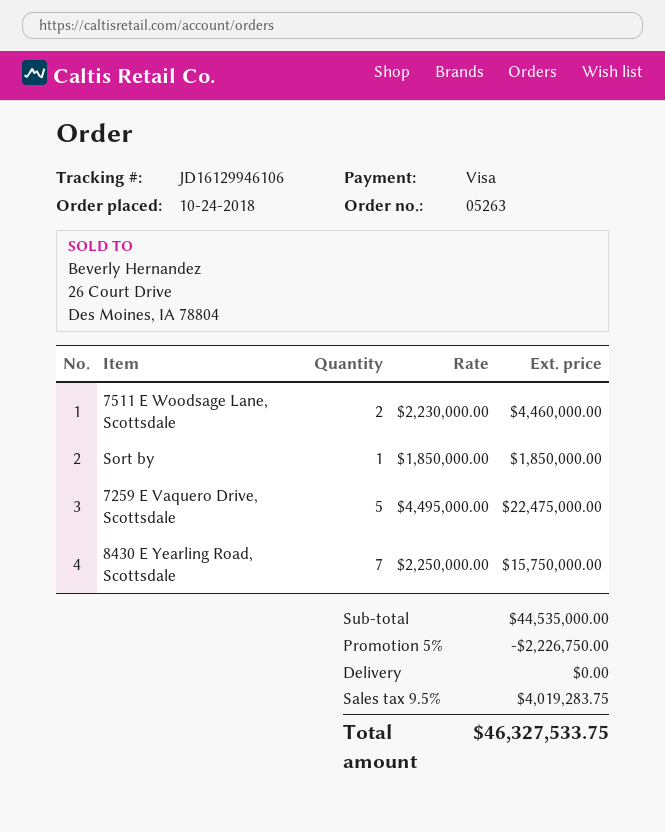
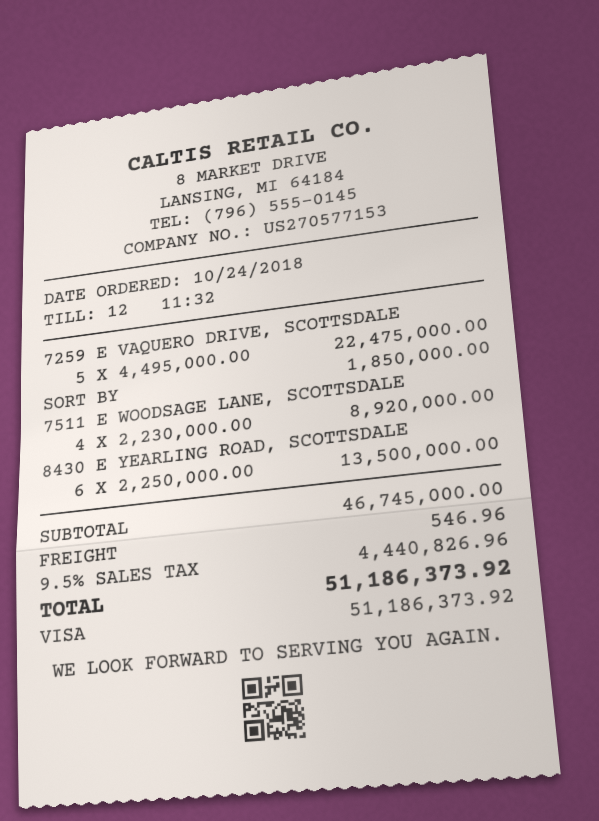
7511 E Woodsage Lane, Scottsdale: 2 x 2230000.00 = 4460000.00 -> 4 x 2230000.00 = 8920000.00
8430 E Yearling Road, Scottsdale: 7 x 2250000.00 = 15750000.00 -> 6 x 2250000.00 = 13500000.00
subtotal: 44535000.00 -> 46745000.00
discount: 5% = 2226750.00 -> none
shipping: 0.00 -> 546.96
tax: 9.5% = 4019283.75 -> 9.5% = 4440826.96
total: 46327533.75 -> 51186373.92

